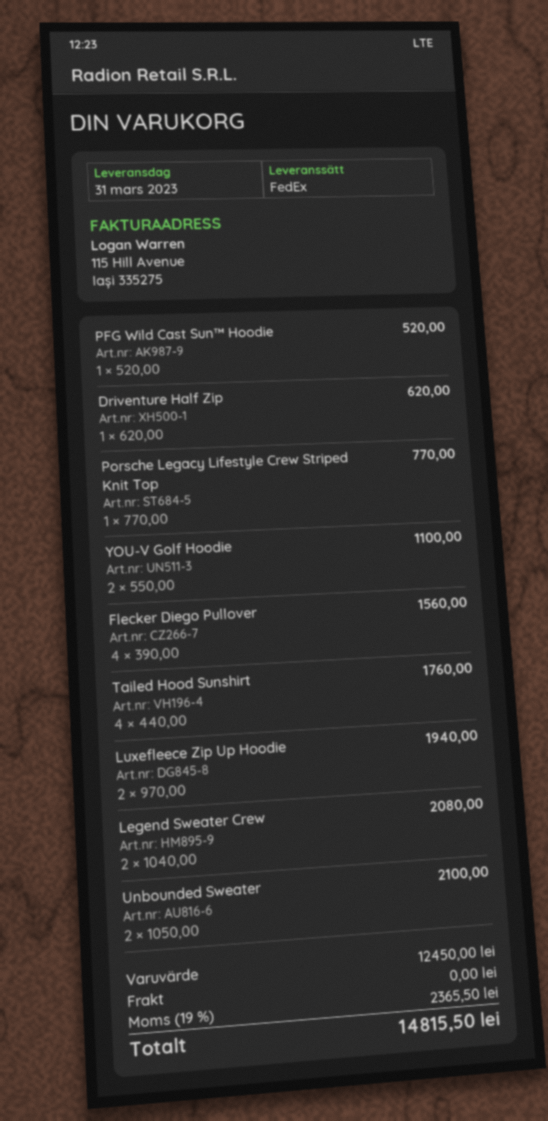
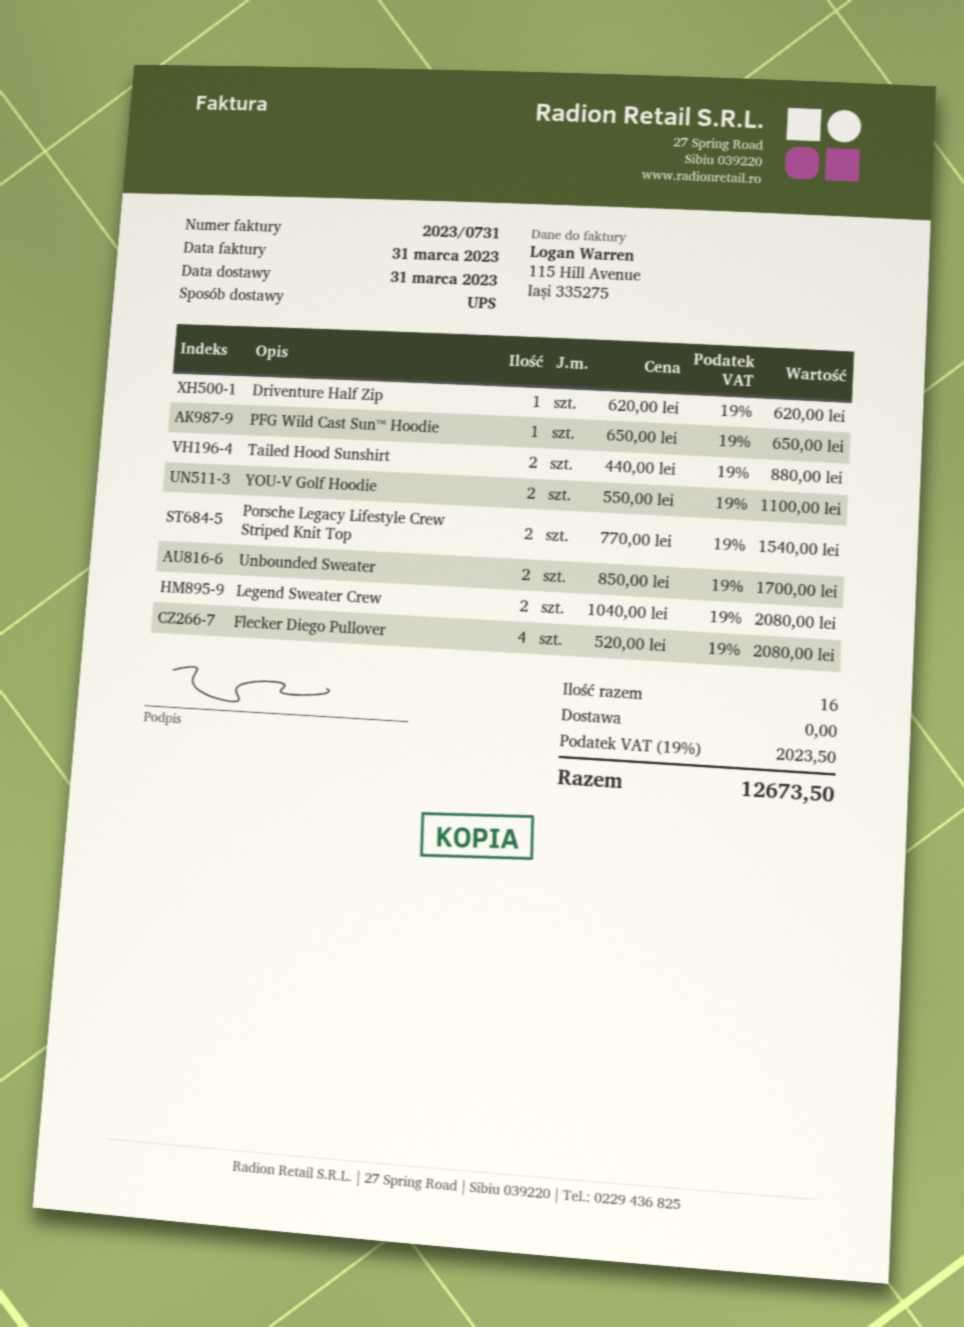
shipping method: FedEx -> UPS
PFG Wild Cast Sun™ Hoodie: 1 x 520.00 = 520.00 -> 1 x 650.00 = 650.00
Porsche Legacy Lifestyle Crew Striped Knit Top: 1 x 770.00 = 770.00 -> 2 x 770.00 = 1540.00
Flecker Diego Pullover: 4 x 390.00 = 1560.00 -> 4 x 520.00 = 2080.00
Tailed Hood Sunshirt: 4 x 440.00 = 1760.00 -> 2 x 440.00 = 880.00
Luxefleece Zip Up Hoodie: 2 x 970.00 = 1940.00 -> none
Unbounded Sweater: 2 x 1050.00 = 2100.00 -> 2 x 850.00 = 1700.00
tax: 19% = 2365.50 -> 19% = 2023.50
total: 14815.50 -> 12673.50

